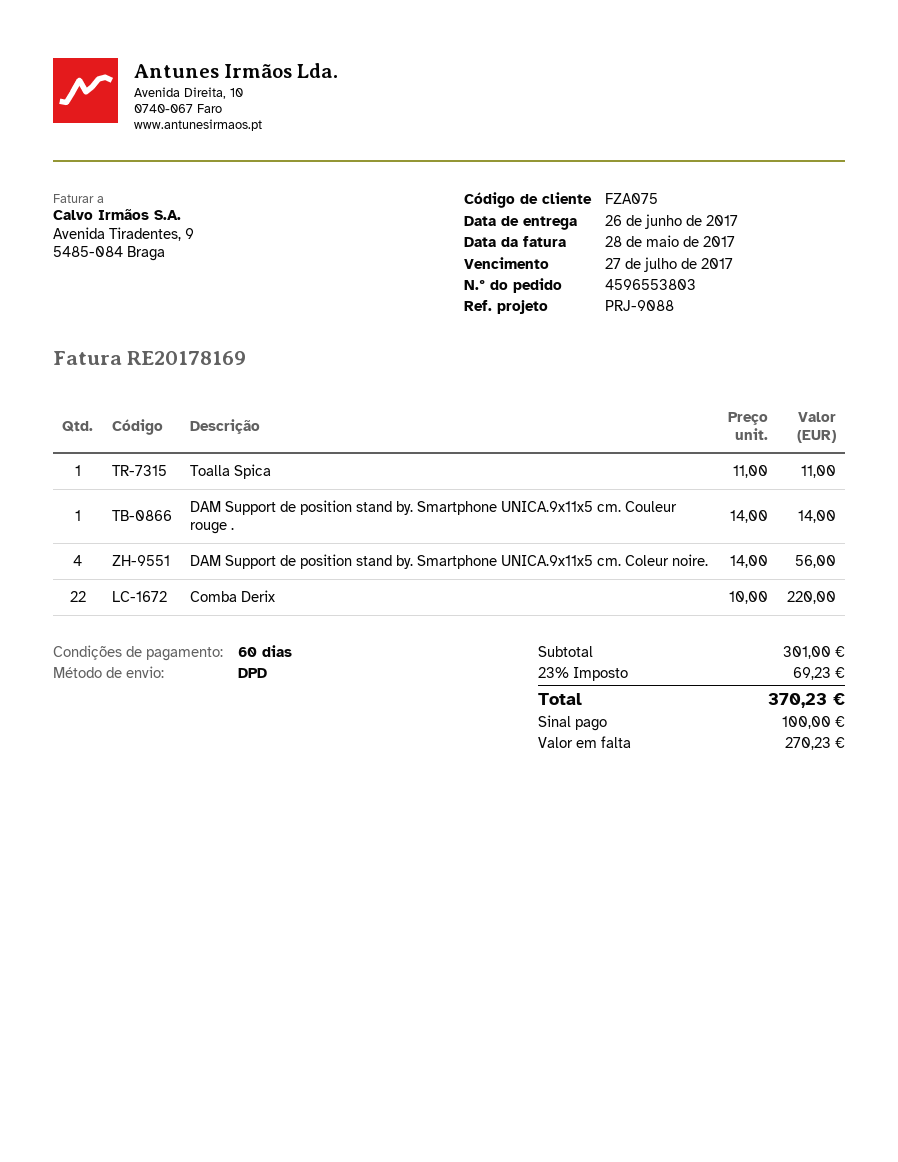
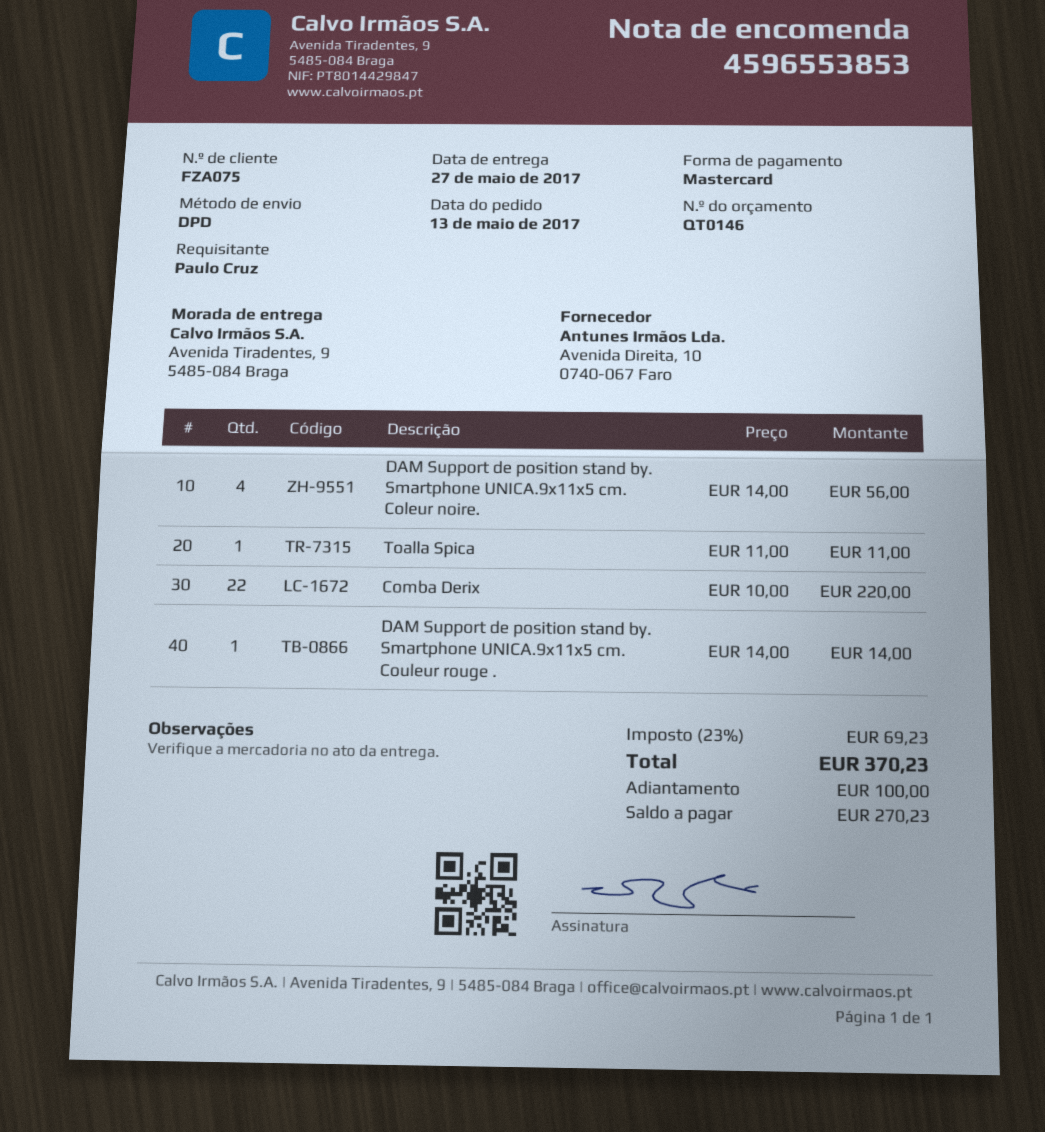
order number: 4596553803 -> 4596553853
delivery date: 2017-06-26 -> 2017-05-27

